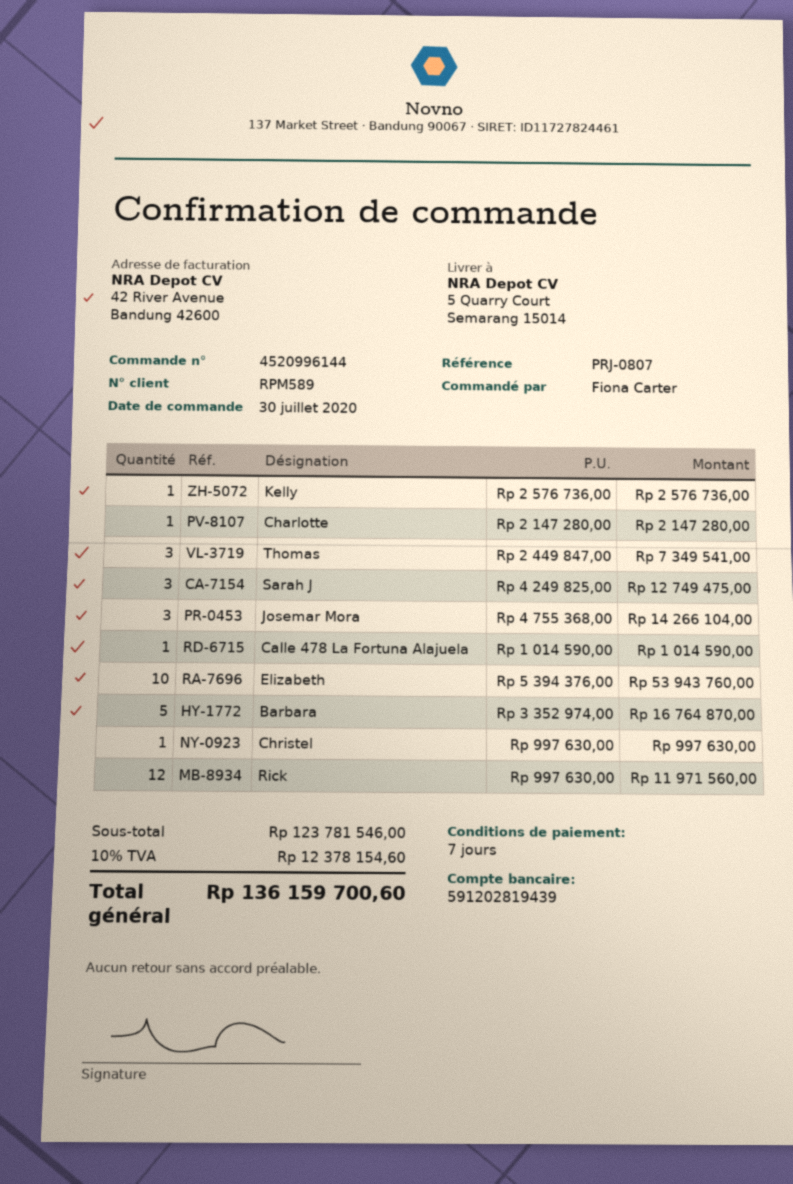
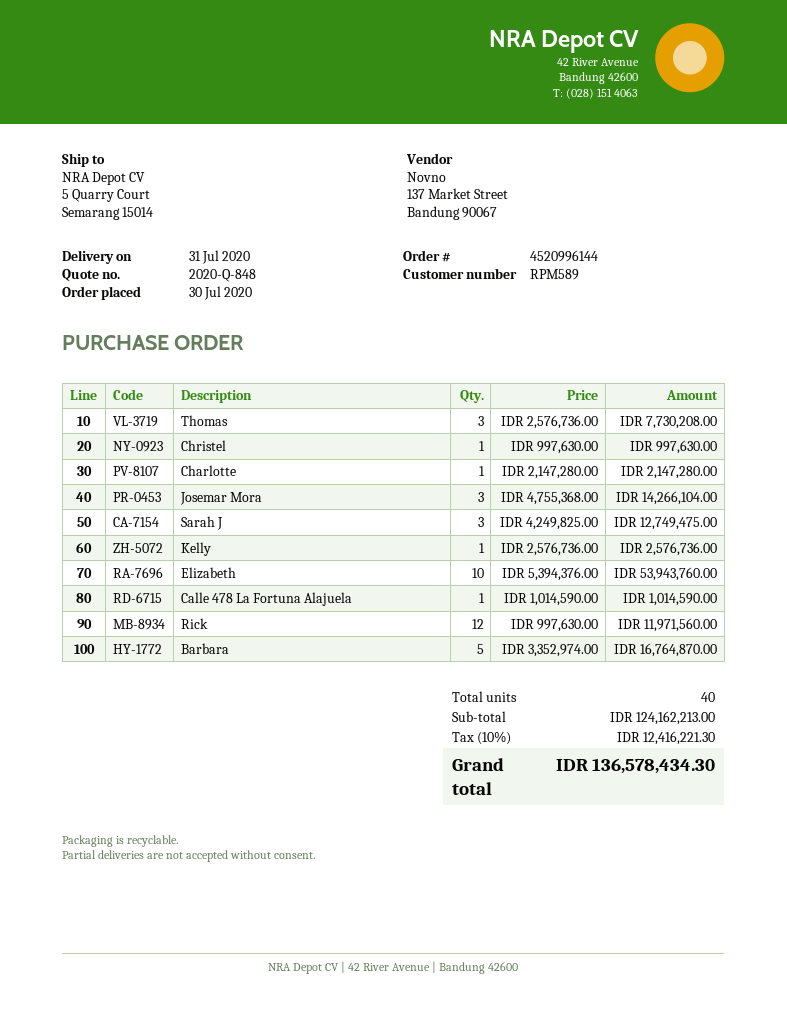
Thomas: 3 x 2449847.00 = 7349541.00 -> 3 x 2576736.00 = 7730208.00
subtotal: 123781546.00 -> 124162213.00
tax: 10% = 12378154.60 -> 10% = 12416221.30
total: 136159700.60 -> 136578434.30

